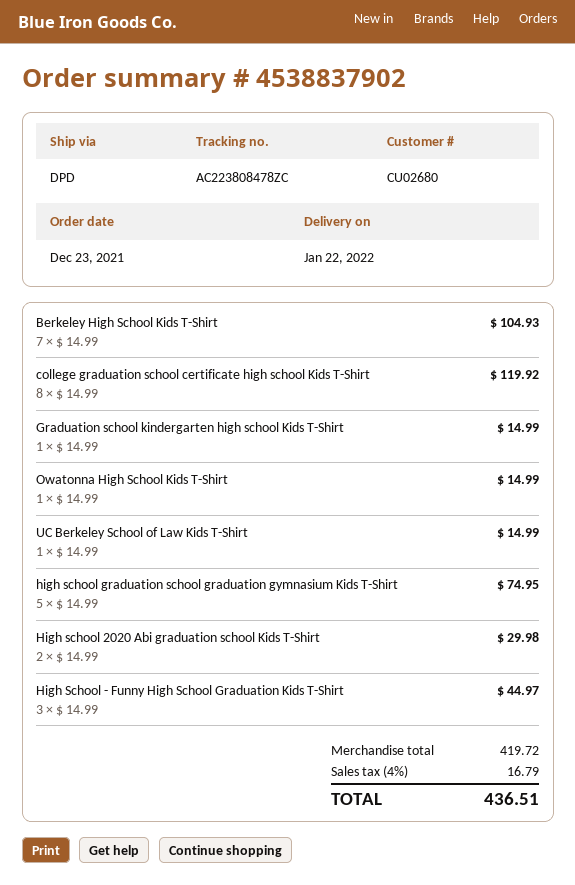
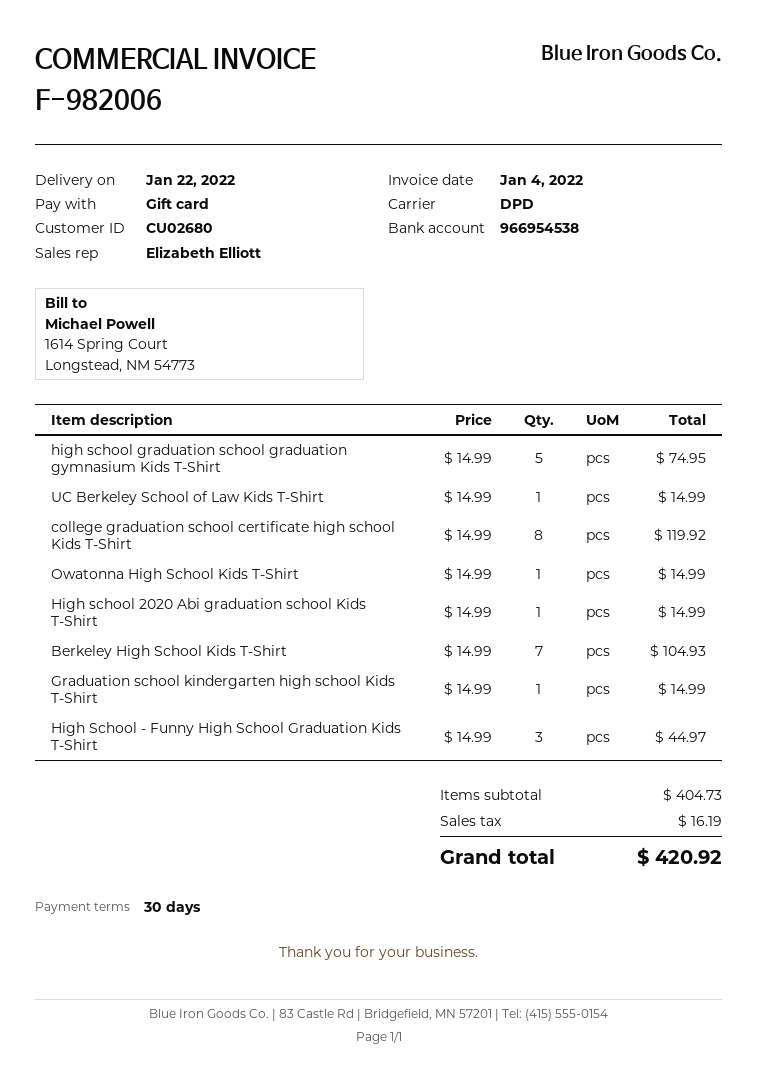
High school 2020 Abi graduation school Kids T-Shirt: 2 x 14.99 = 29.98 -> 1 x 14.99 = 14.99
subtotal: 419.72 -> 404.73
tax: 16.79 -> 16.19
total: 436.51 -> 420.92

